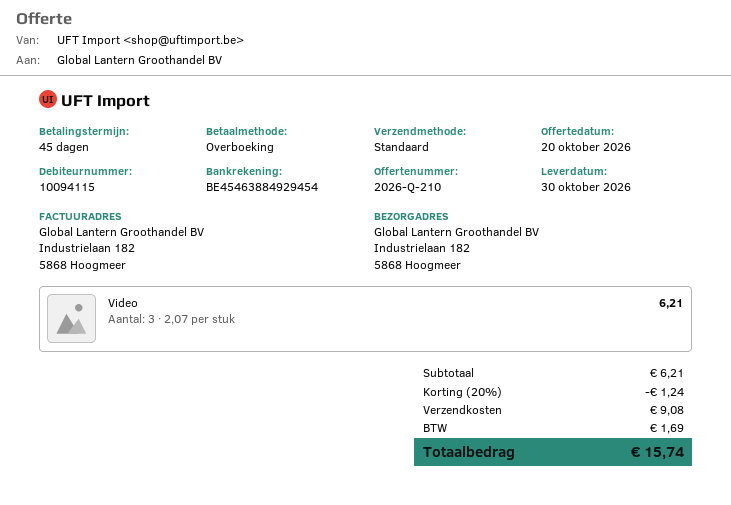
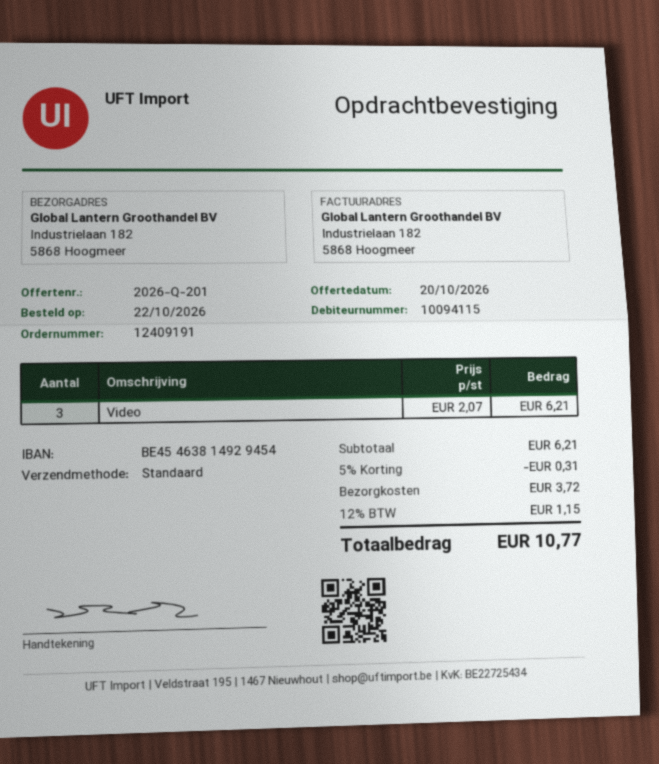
quote number: 2026-Q-210 -> 2026-Q-201
bank account: BE45463884929454 -> BE45463814929454
discount: 20% = 1.24 -> 5% = 0.31
shipping: 9.08 -> 3.72
tax: 1.69 -> 1.15
total: 15.74 -> 10.77

